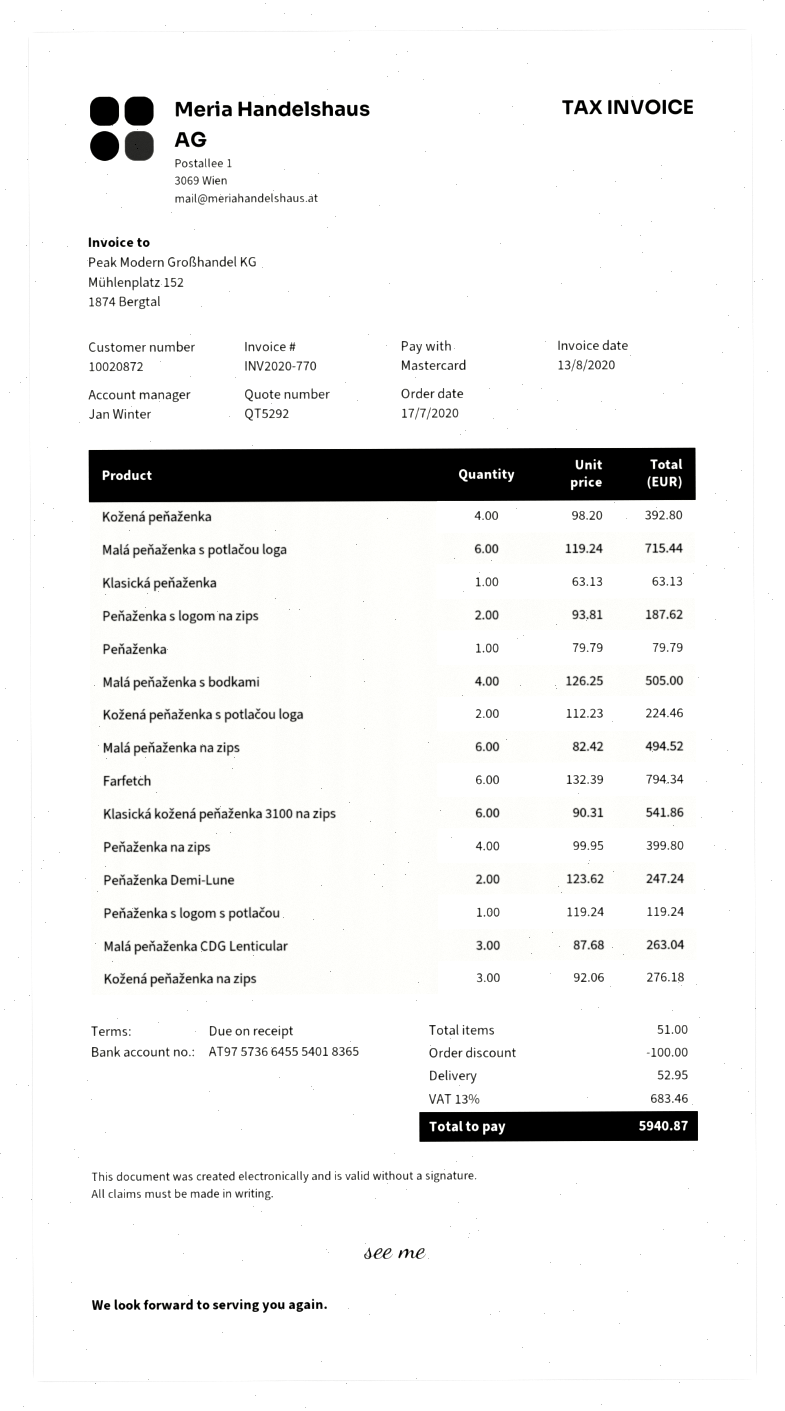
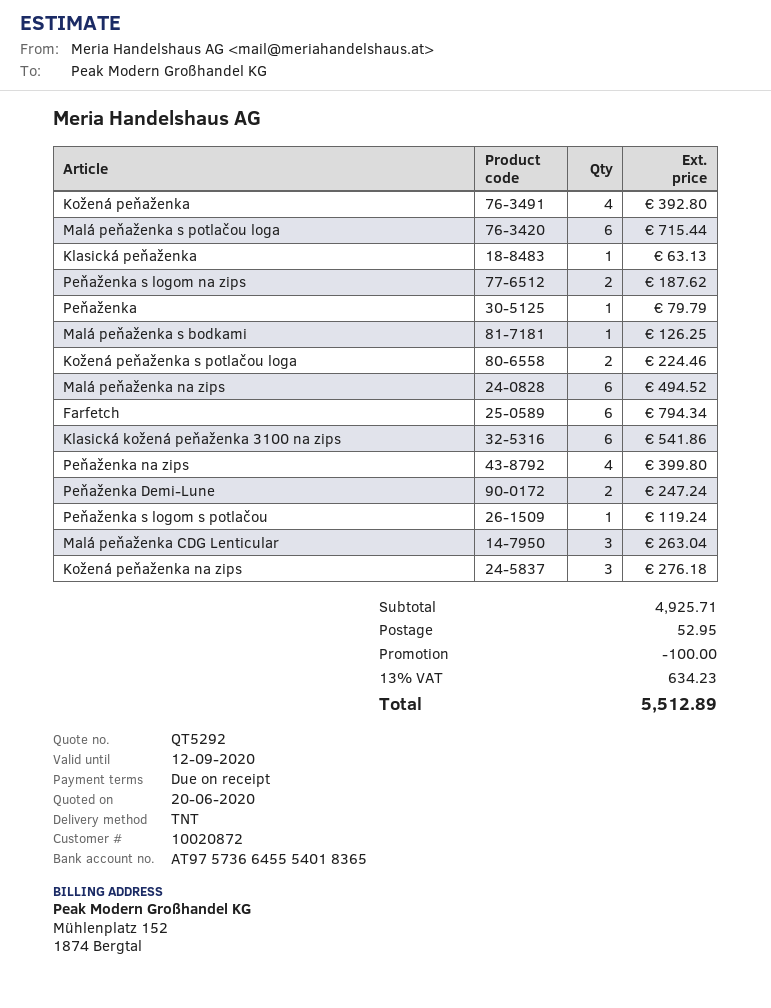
Malá peňaženka s bodkami: 4 for 505.00 -> 1 for 126.25
tax: 13% = 683.46 -> 13% = 634.23
total: 5940.87 -> 5512.89

